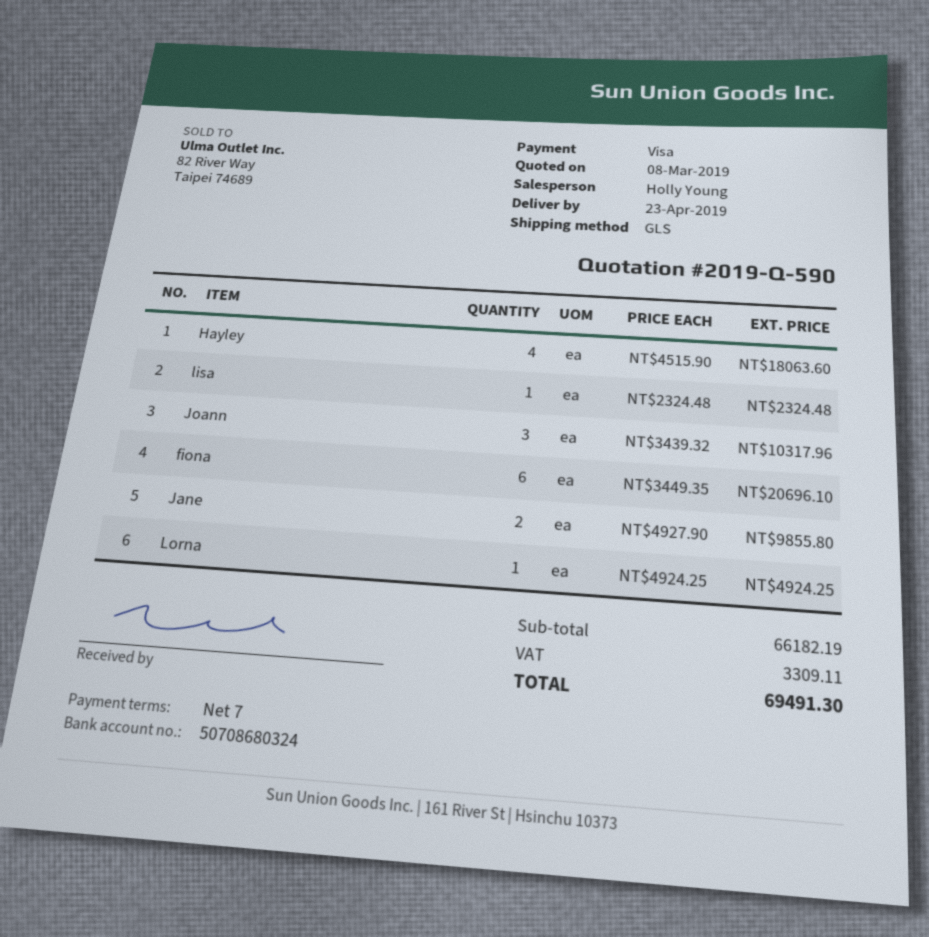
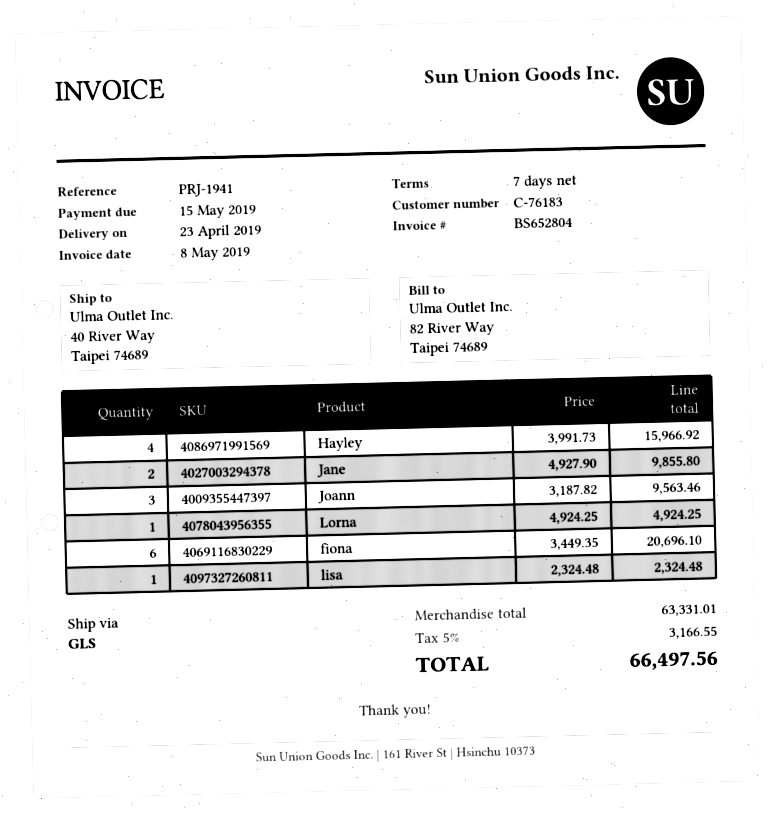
Hayley: 4 x 4515.90 = 18063.60 -> 4 x 3991.73 = 15966.92
Joann: 3 x 3439.32 = 10317.96 -> 3 x 3187.82 = 9563.46
subtotal: 66182.19 -> 63331.01
tax: 3309.11 -> 3166.55
total: 69491.30 -> 66497.56

